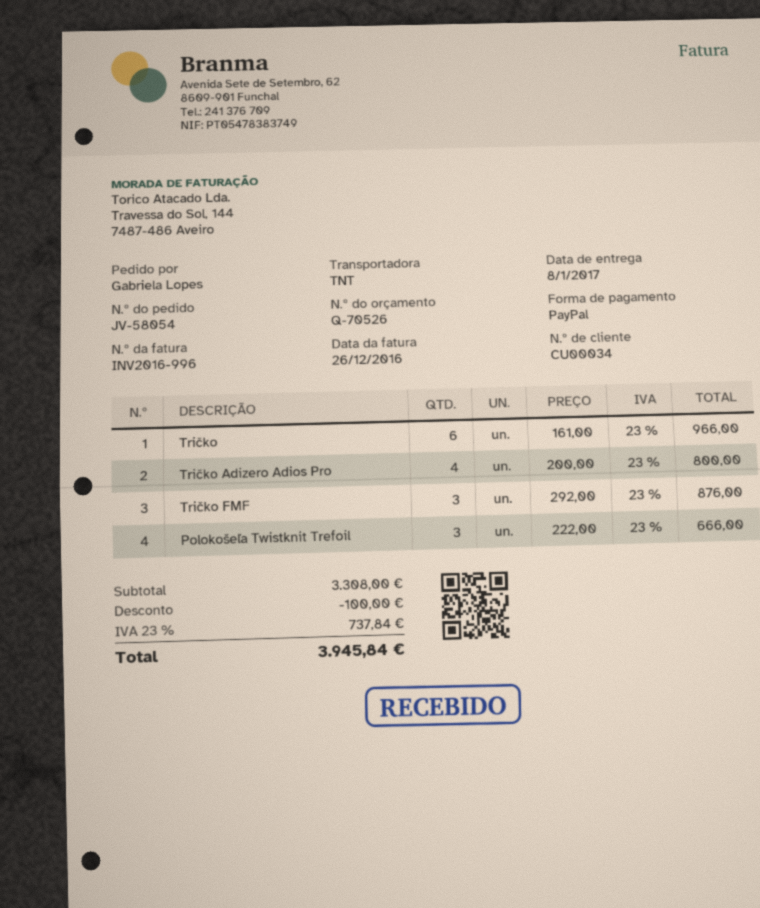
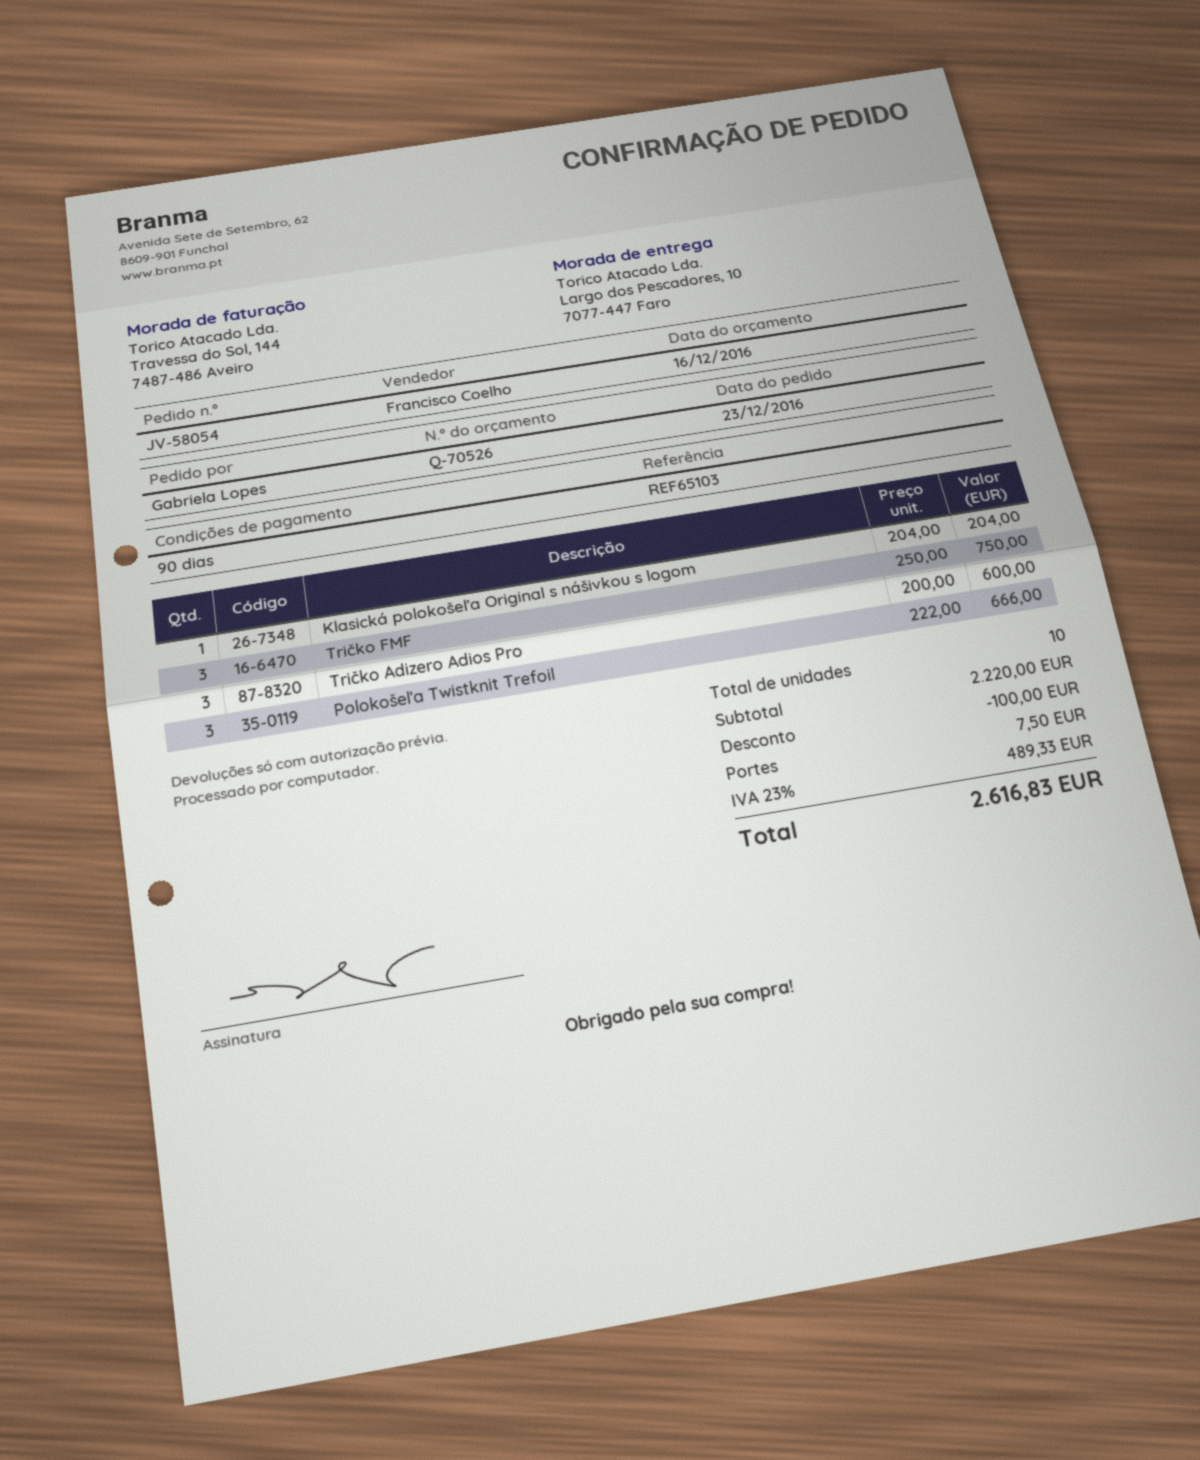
Tričko: 6 x 161.00 = 966.00 -> none
Tričko Adizero Adios Pro: 4 x 200.00 = 800.00 -> 3 x 200.00 = 600.00
Tričko FMF: 3 x 292.00 = 876.00 -> 3 x 250.00 = 750.00
Klasická polokošeľa Original s nášivkou s logom: none -> 1 x 204.00 = 204.00
subtotal: 3308.00 -> 2220.00
shipping: none -> 7.50
tax: 23% = 737.84 -> 23% = 489.33
total: 3945.84 -> 2616.83

